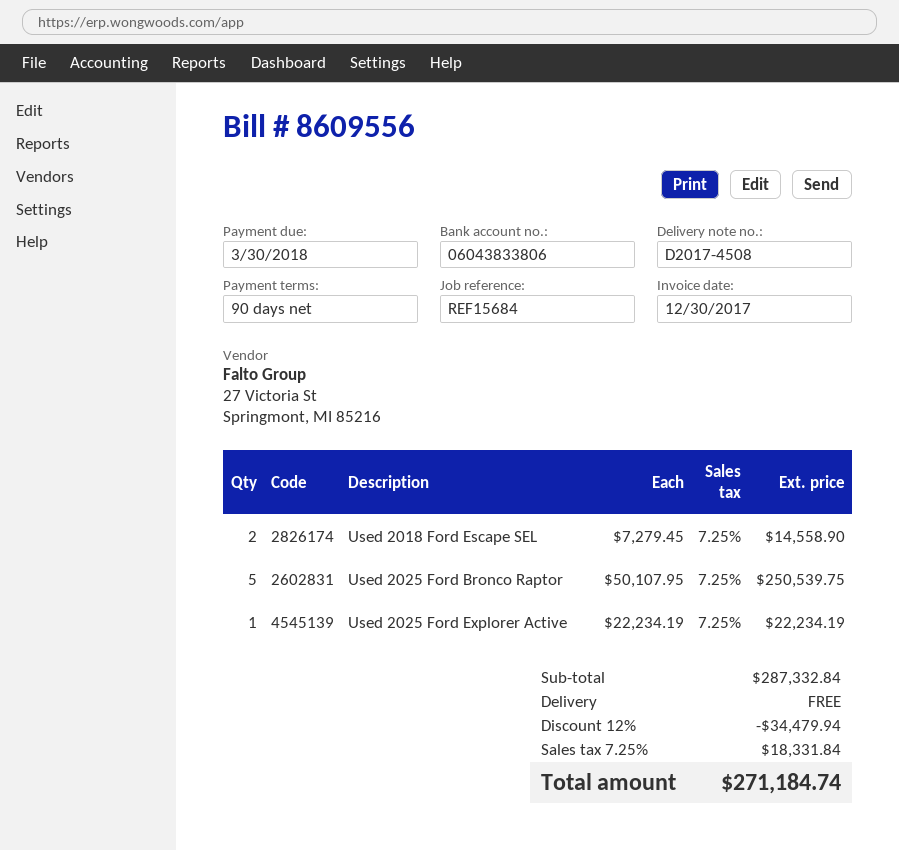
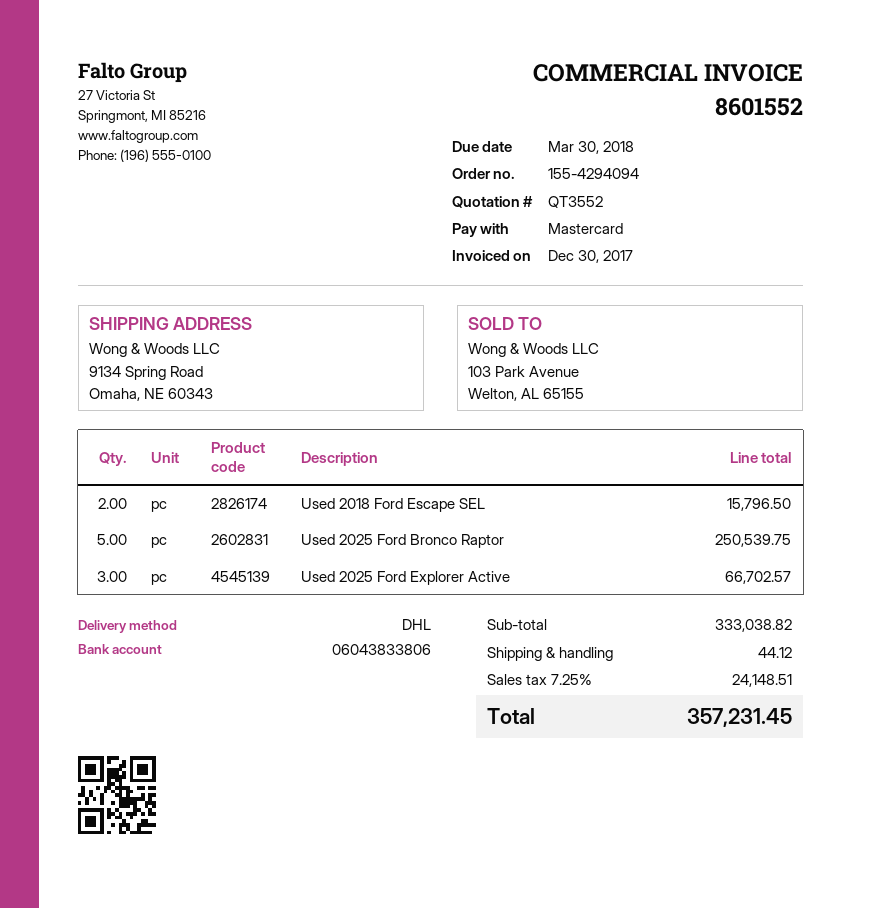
invoice number: 8609556 -> 8601552
Used 2018 Ford Escape SEL: 2 for 14558.90 -> 2 for 15796.50
Used 2025 Ford Explorer Active: 1 for 22234.19 -> 3 for 66702.57
subtotal: 287332.84 -> 333038.82
discount: 12% = 34479.94 -> none
shipping: 0.00 -> 44.12
tax: 7.25% = 18331.84 -> 7.25% = 24148.51
total: 271184.74 -> 357231.45

